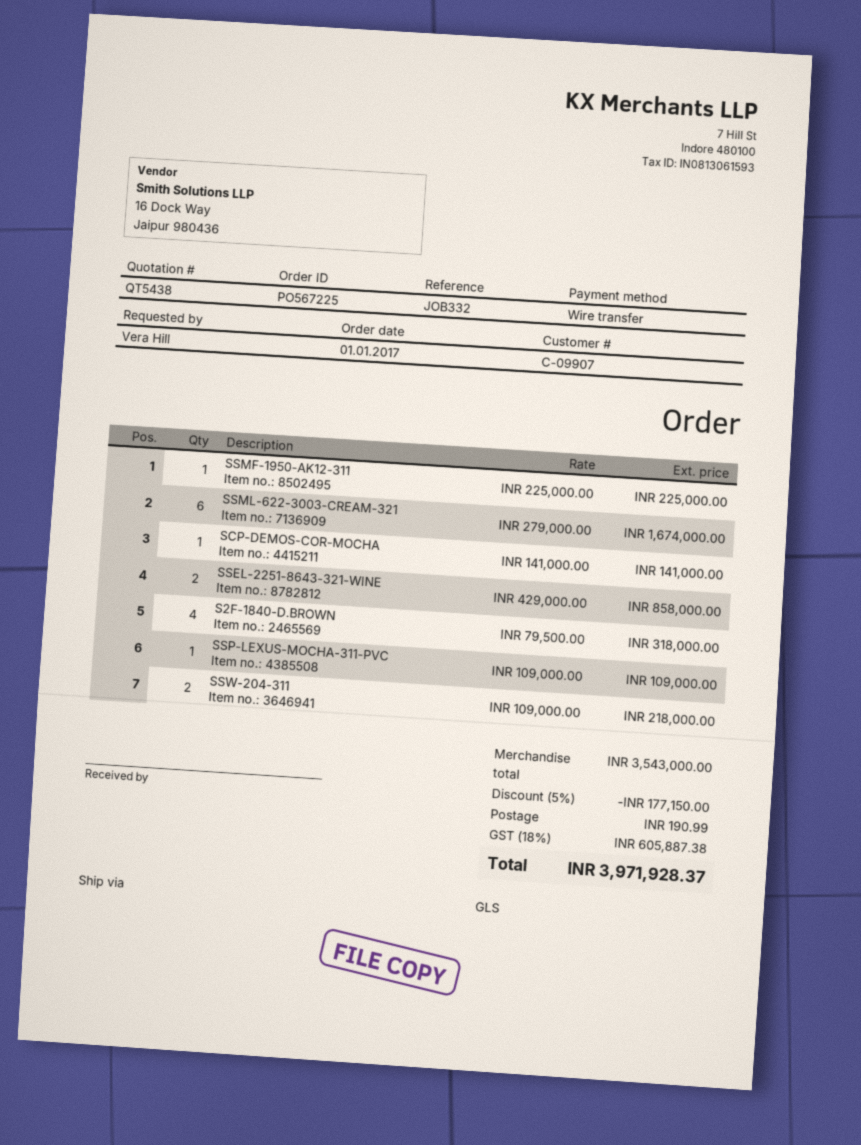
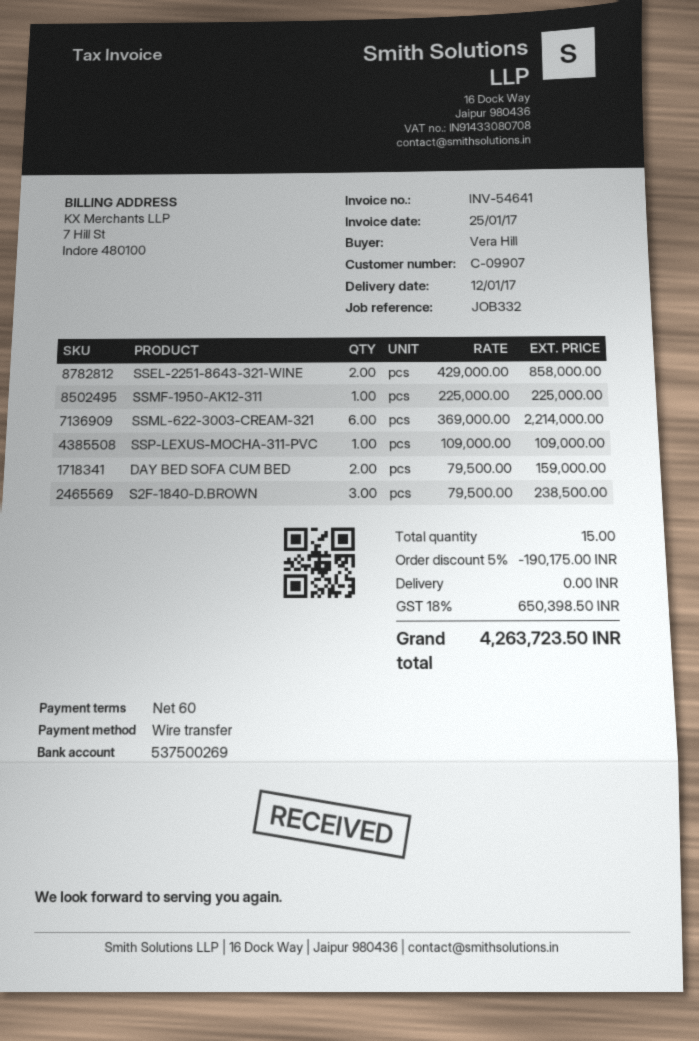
SSML-622-3003-CREAM-321: 6 x 279000.00 = 1674000.00 -> 6 x 369000.00 = 2214000.00
SCP-DEMOS-COR-MOCHA: 1 x 141000.00 = 141000.00 -> none
S2F-1840-D.BROWN: 4 x 79500.00 = 318000.00 -> 3 x 79500.00 = 238500.00
SSW-204-311: 2 x 109000.00 = 218000.00 -> none
DAY BED SOFA CUM BED: none -> 2 x 79500.00 = 159000.00
discount: 5% = 177150.00 -> 5% = 190175.00
shipping: 190.99 -> 0.00
tax: 18% = 605887.38 -> 18% = 650398.50
total: 3971928.37 -> 4263723.50

